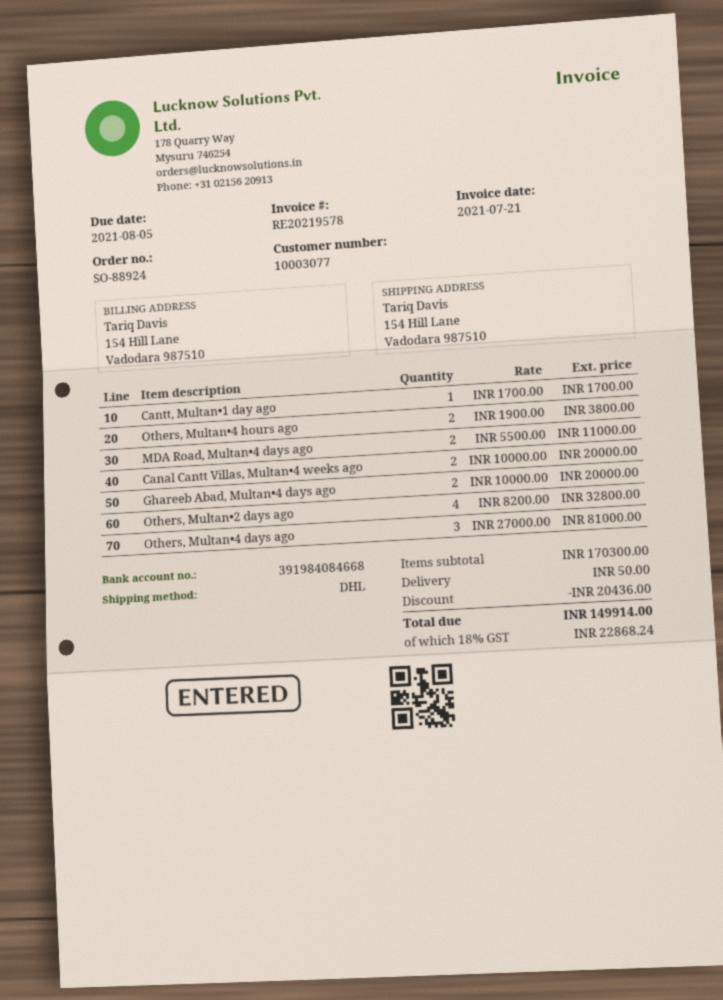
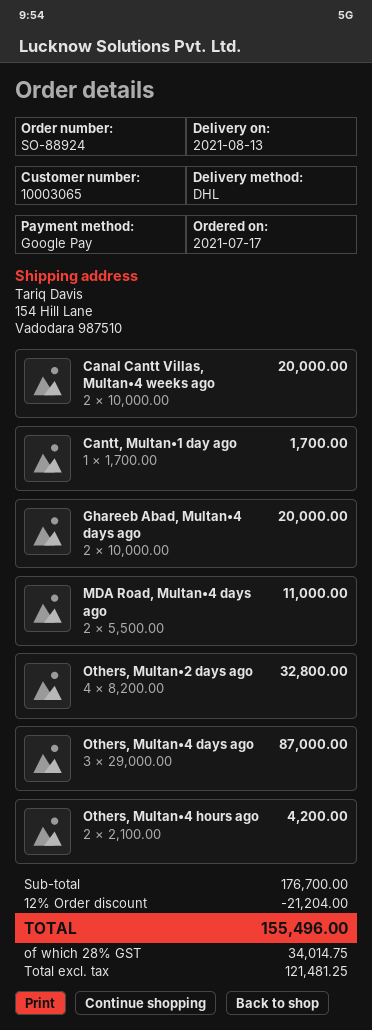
customer number: 10003077 -> 10003065
Others, Multan•4 hours ago: 2 x 1900.00 = 3800.00 -> 2 x 2100.00 = 4200.00
Others, Multan•4 days ago: 3 x 27000.00 = 81000.00 -> 3 x 29000.00 = 87000.00
subtotal: 170300.00 -> 176700.00
discount: 20436.00 -> 21204.00
shipping: 50.00 -> none
tax: 18% = 22868.24 -> 28% = 34014.75
total: 149914.00 -> 155496.00

